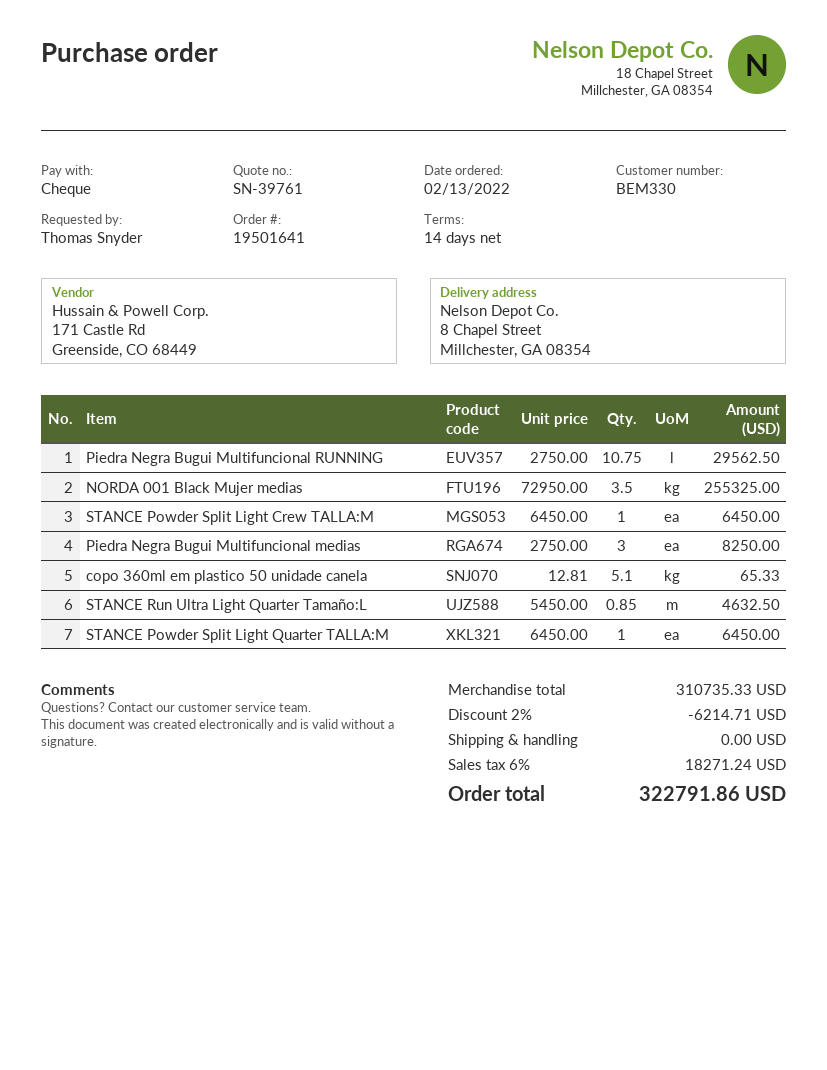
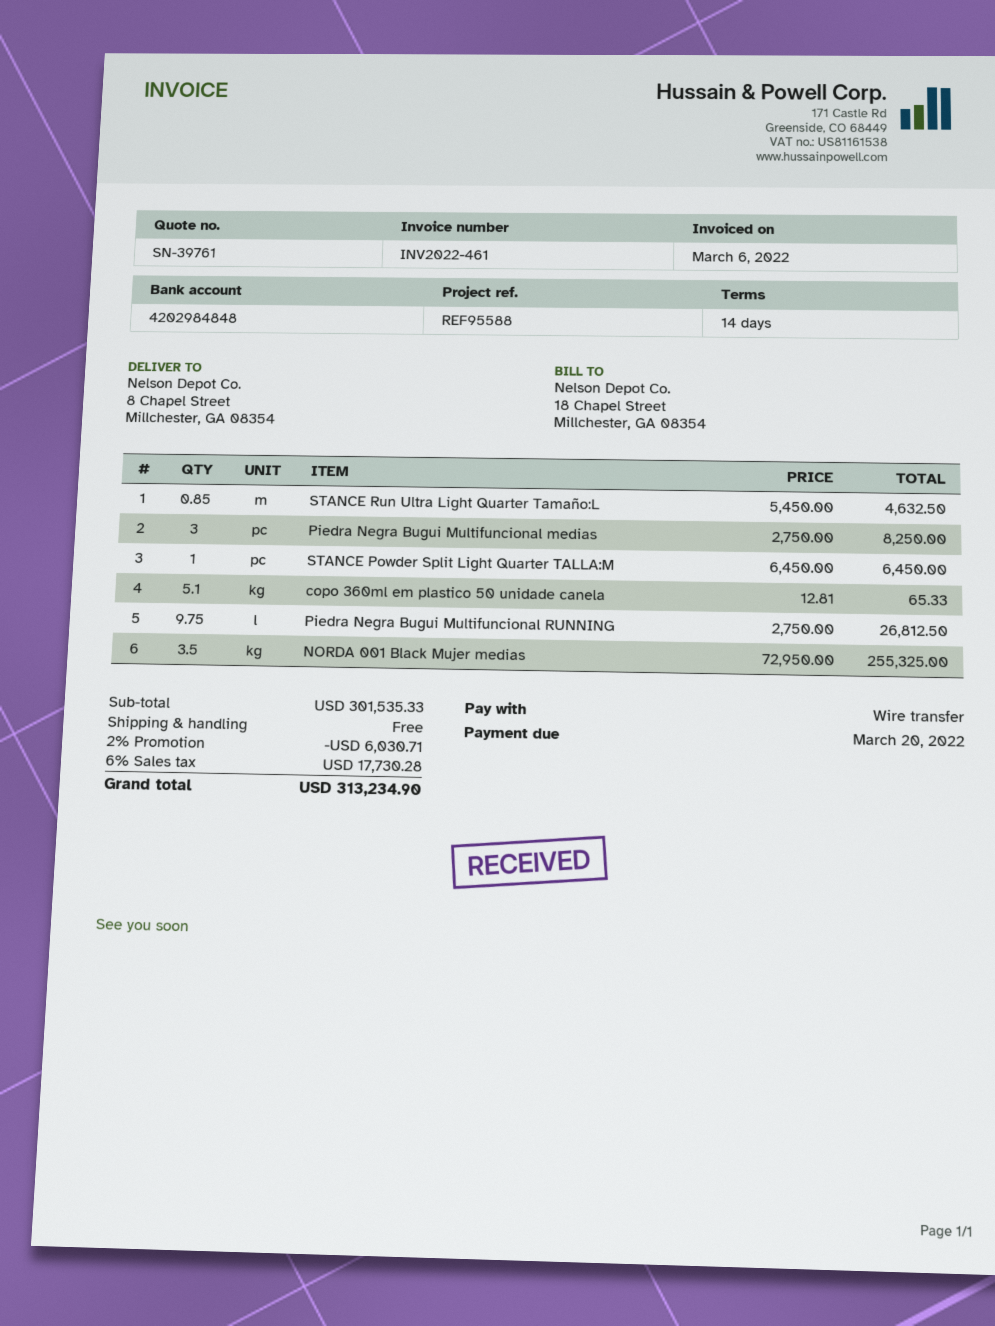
payment method: cheque -> bank transfer
Piedra Negra Bugui Multifuncional RUNNING: 10.75 x 2750.00 = 29562.50 -> 9.75 x 2750.00 = 26812.50
STANCE Powder Split Light Crew TALLA:M: 1 x 6450.00 = 6450.00 -> none
subtotal: 310735.33 -> 301535.33
discount: 2% = 6214.71 -> 2% = 6030.71
tax: 6% = 18271.24 -> 6% = 17730.28
total: 322791.86 -> 313234.90

